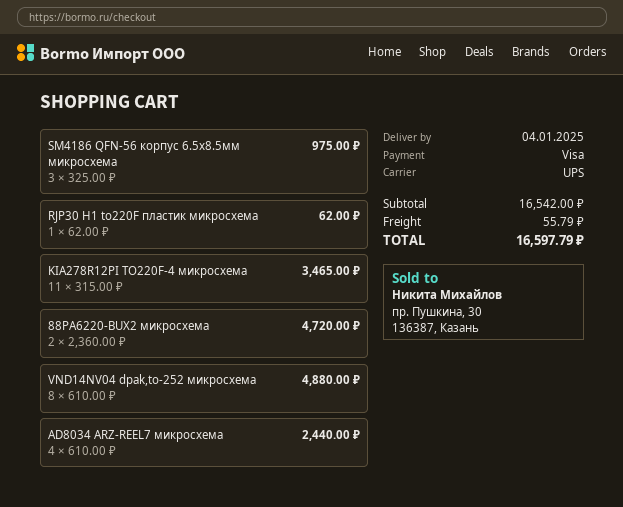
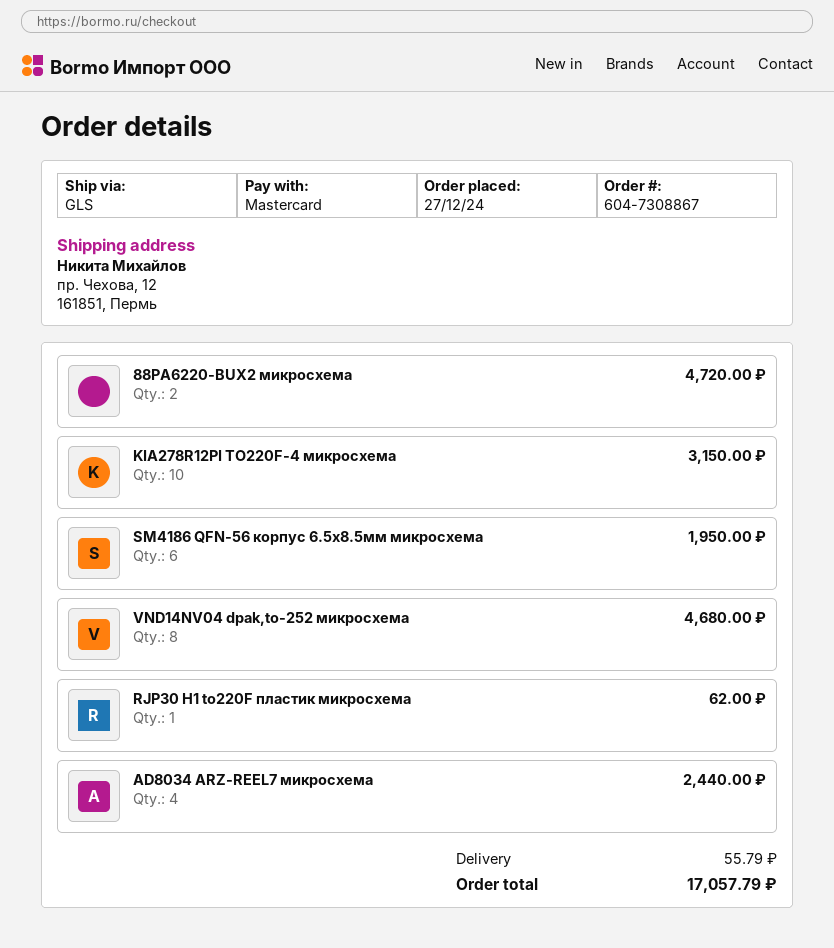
payment method: Visa -> Mastercard
shipping method: UPS -> GLS
SM4186 QFN-56 корпус 6.5х8.5мм микросхема: 3 for 975.00 -> 6 for 1950.00
KIA278R12PI TO220F-4 микросхема: 11 for 3465.00 -> 10 for 3150.00
VND14NV04 dpak,to-252 микросхема: 8 for 4880.00 -> 8 for 4680.00
total: 16597.79 -> 17057.79

